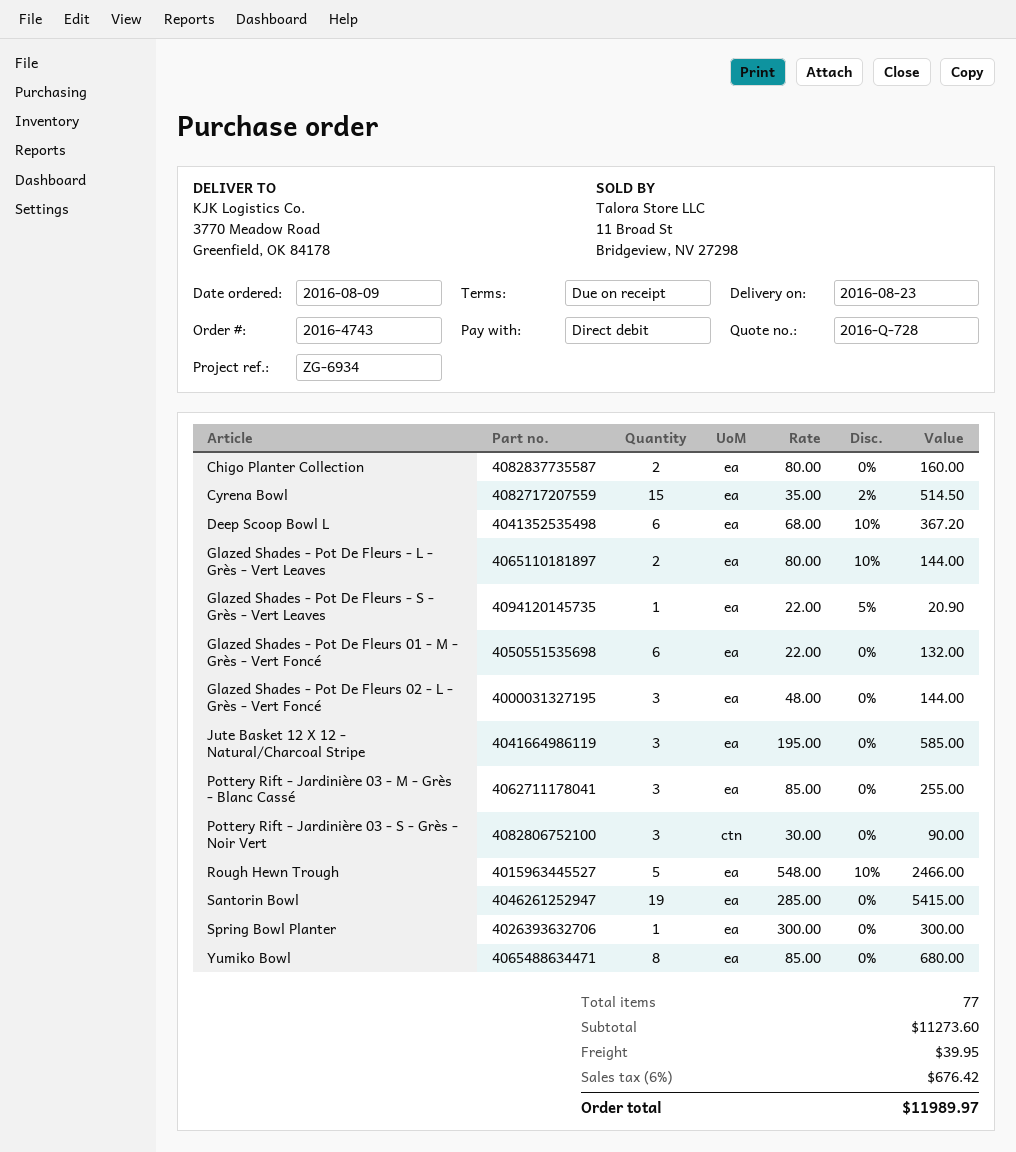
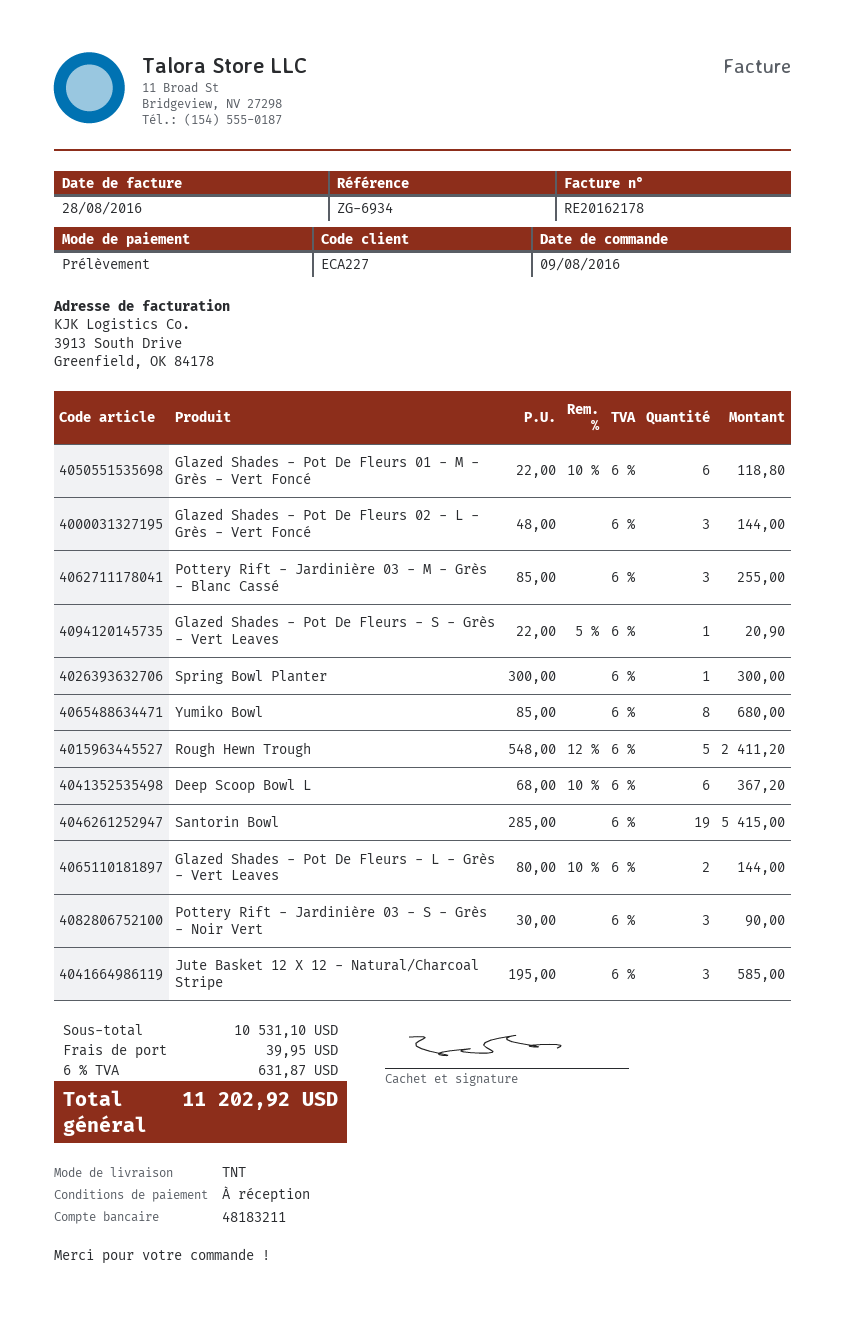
Chigo Planter Collection: 2 x 80.00 = 160.00 -> none
Cyrena Bowl: 15 x 35.00 - 2% = 514.50 -> none
Glazed Shades - Pot De Fleurs 01 - M - Grès - Vert Foncé: 6 x 22.00 = 132.00 -> 6 x 22.00 - 10% = 118.80
Rough Hewn Trough: 5 x 548.00 - 10% = 2466.00 -> 5 x 548.00 - 12% = 2411.20
subtotal: 11273.60 -> 10531.10
tax: 6% = 676.42 -> 6% = 631.87
total: 11989.97 -> 11202.92

